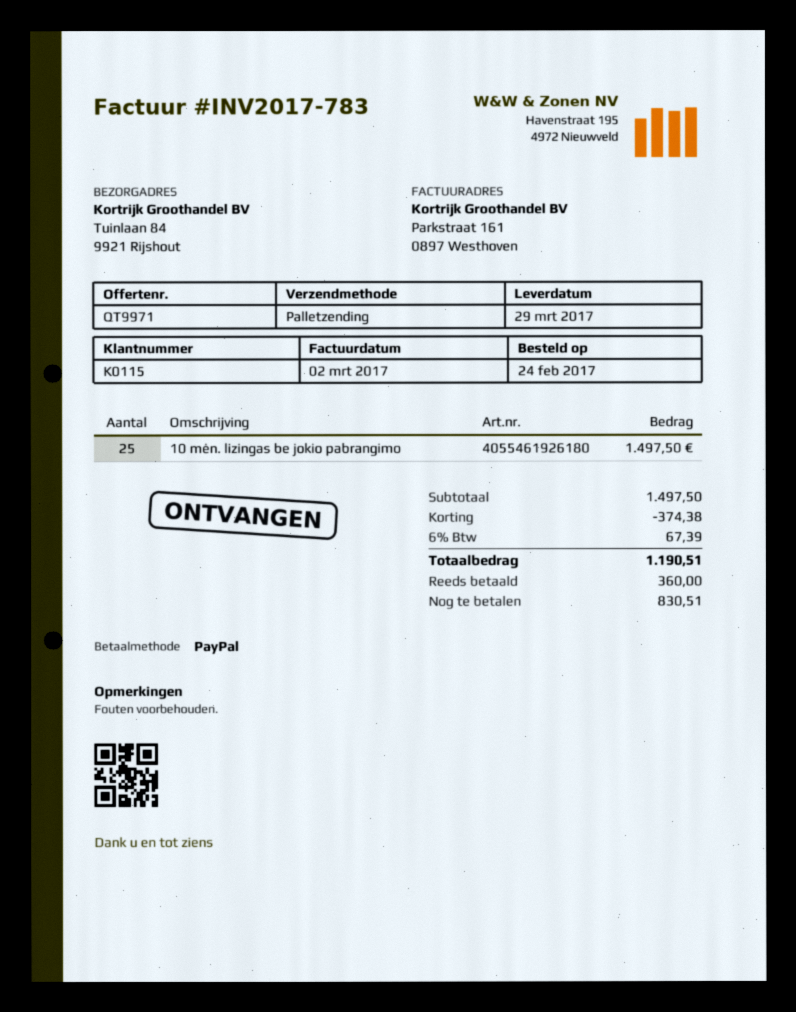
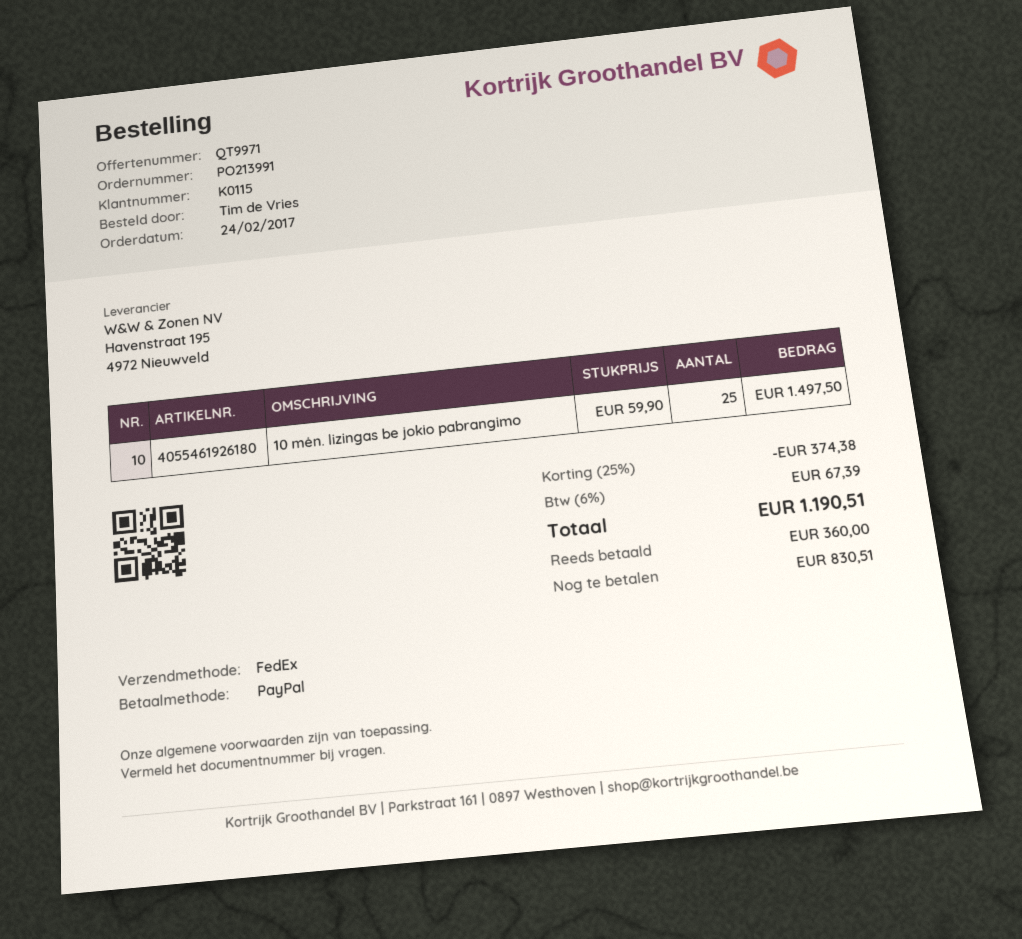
shipping method: pallet freight -> FedEx

